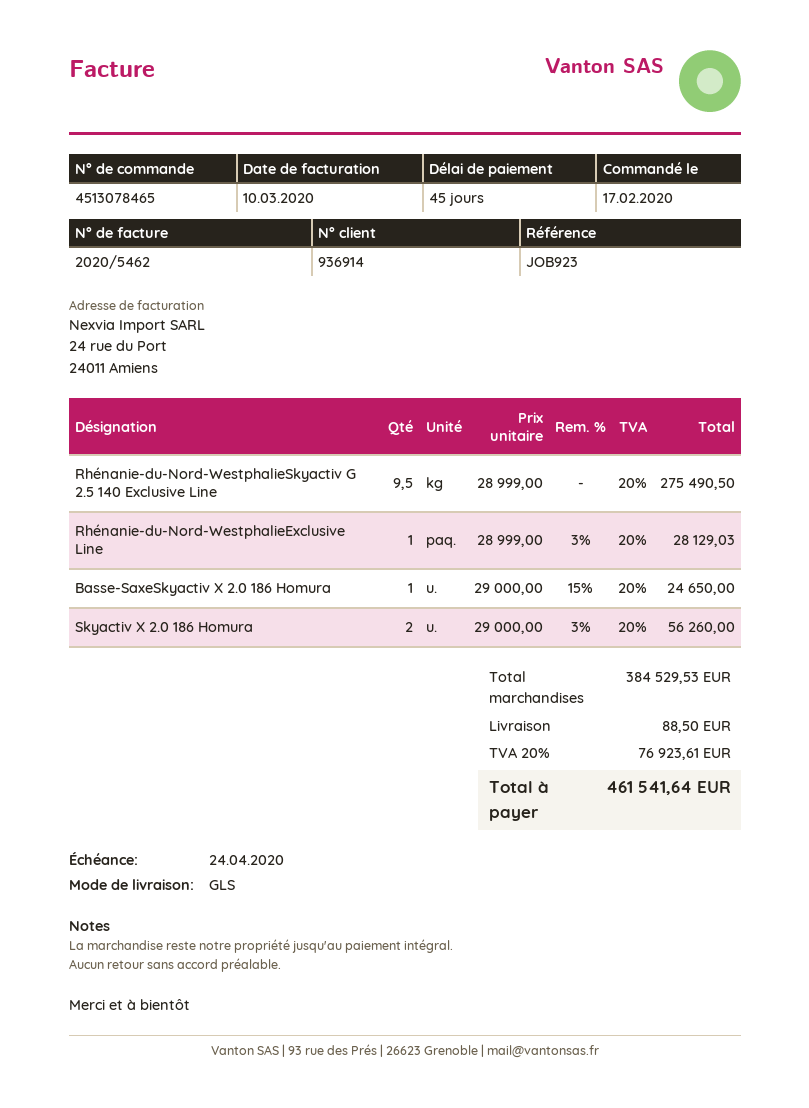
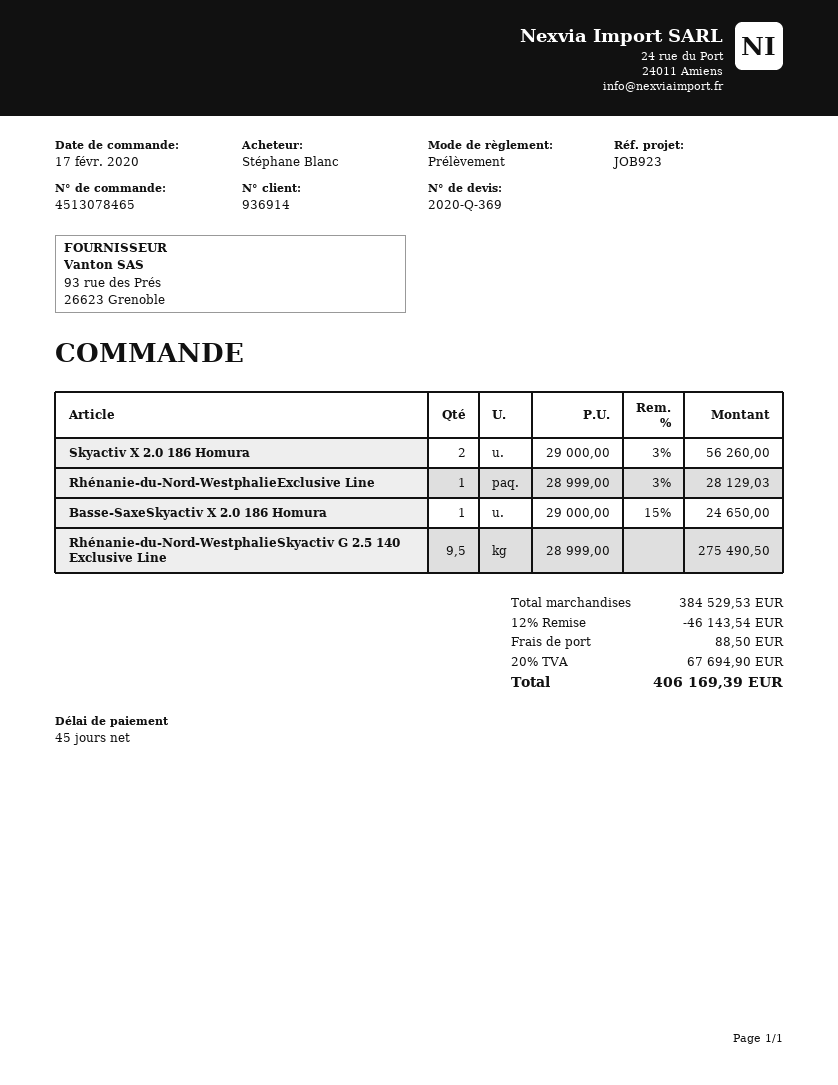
discount: none -> 12% = 46143.54
tax: 20% = 76923.61 -> 20% = 67694.90
total: 461541.64 -> 406169.39

